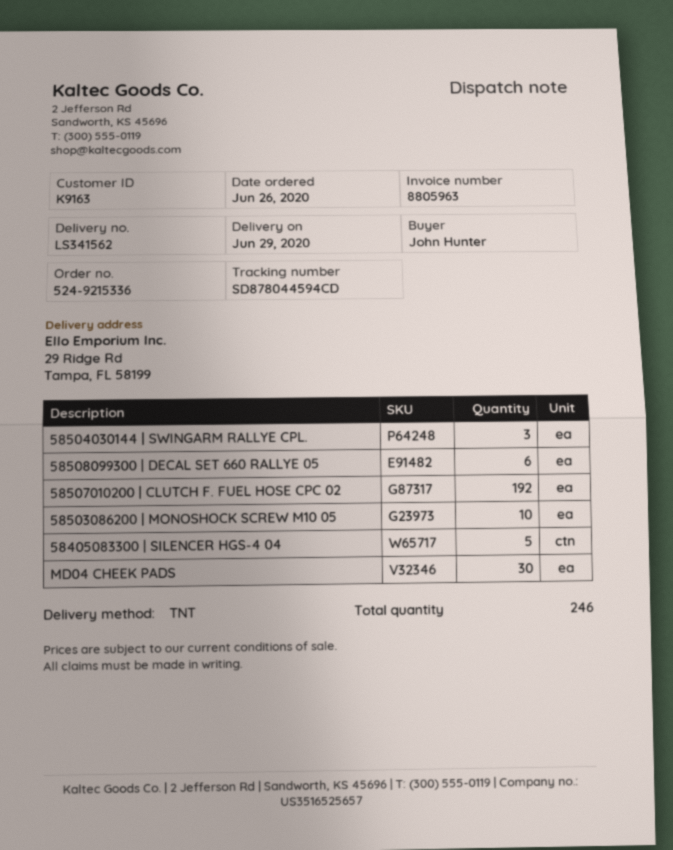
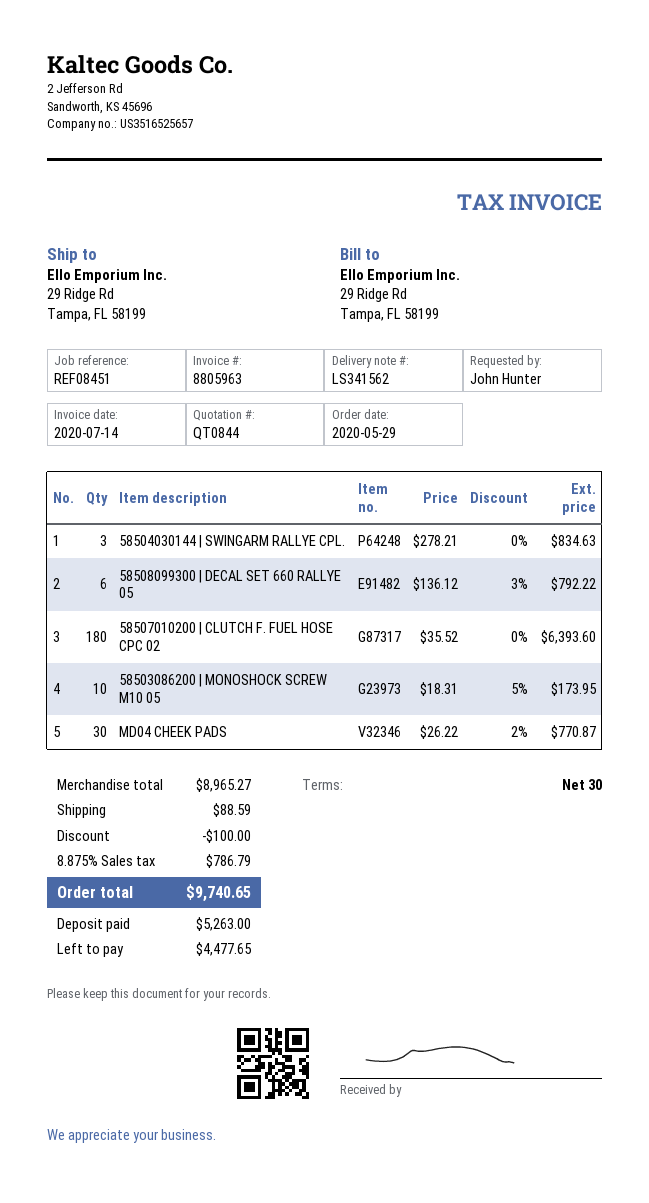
order date: 2020-06-26 -> 2020-05-29
58507010200 | CLUTCH F. FUEL HOSE CPC 02: 192 -> 180
58405083300 | SILENCER HGS-4 04: 5 -> none

